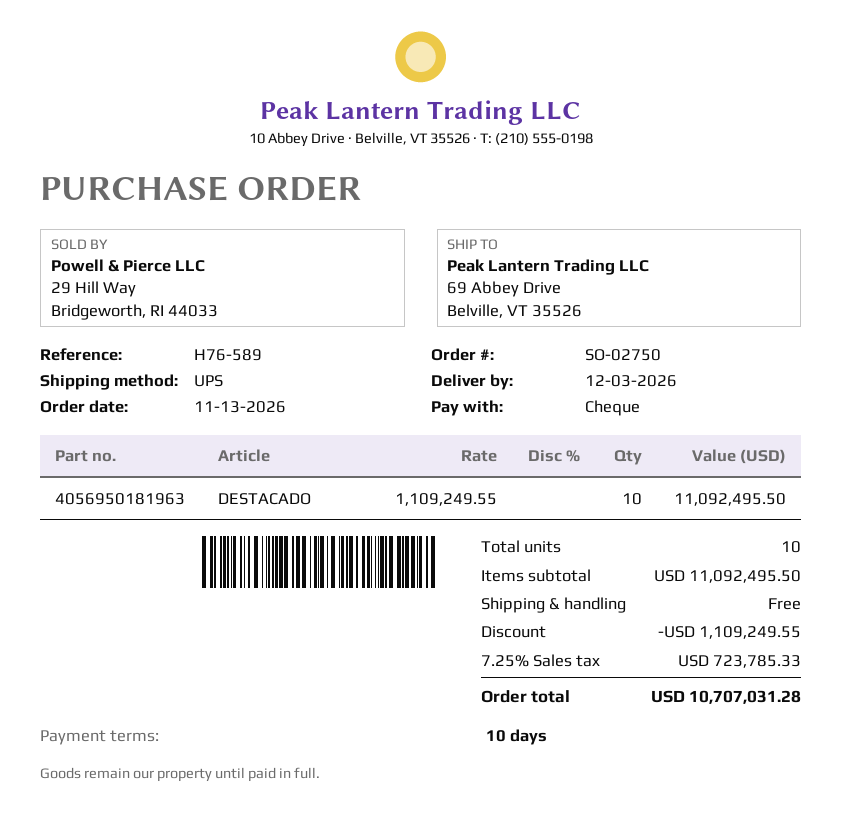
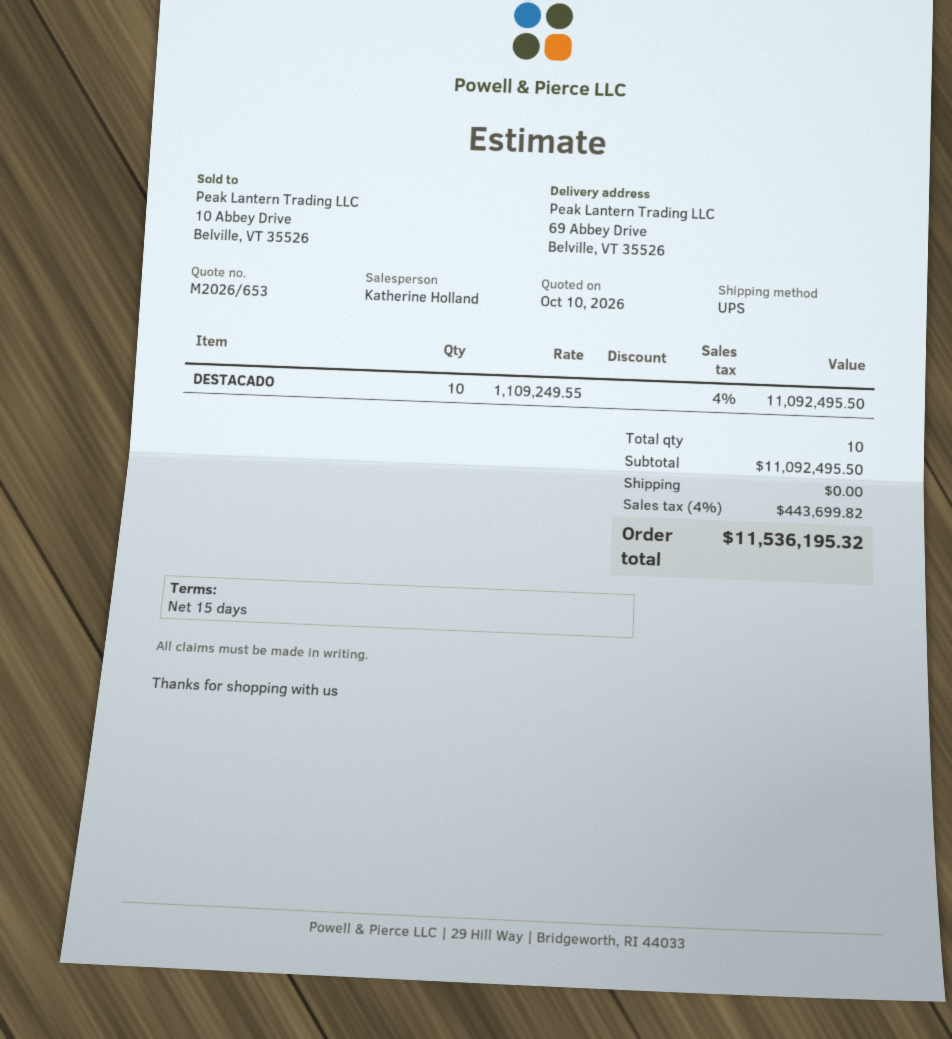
payment terms: 10 days -> 15 days
discount: 1109249.55 -> none
tax: 7.25% = 723785.33 -> 4% = 443699.82
total: 10707031.28 -> 11536195.32

